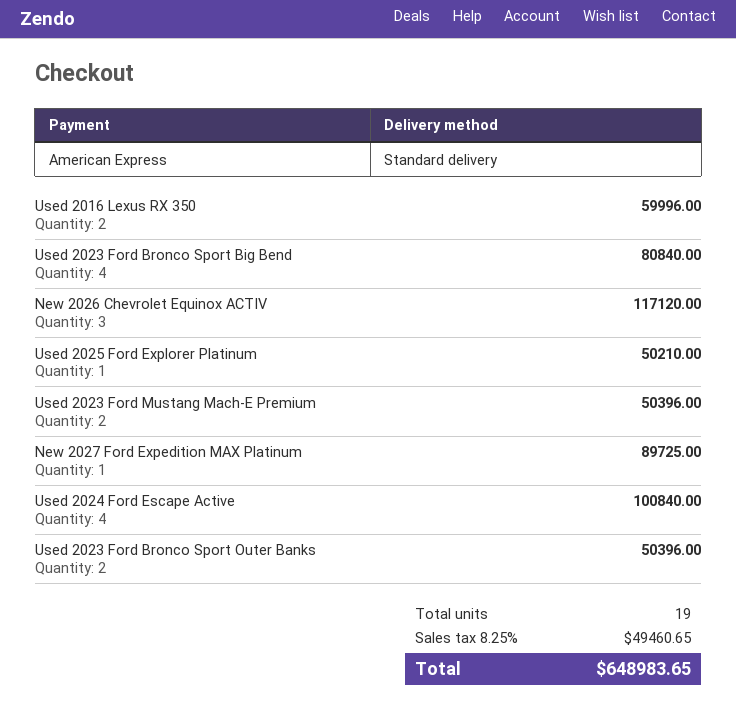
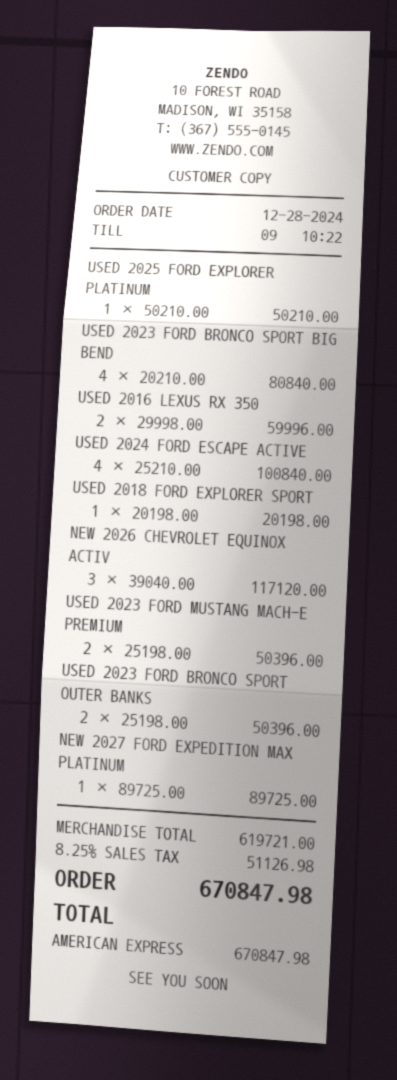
USED 2018 FORD EXPLORER SPORT: none -> 1 for 20198.00
tax: 8.25% = 49460.65 -> 8.25% = 51126.98
total: 648983.65 -> 670847.98

